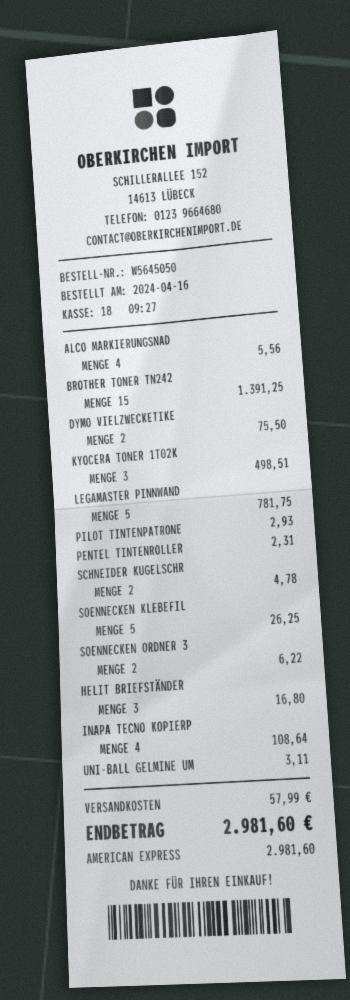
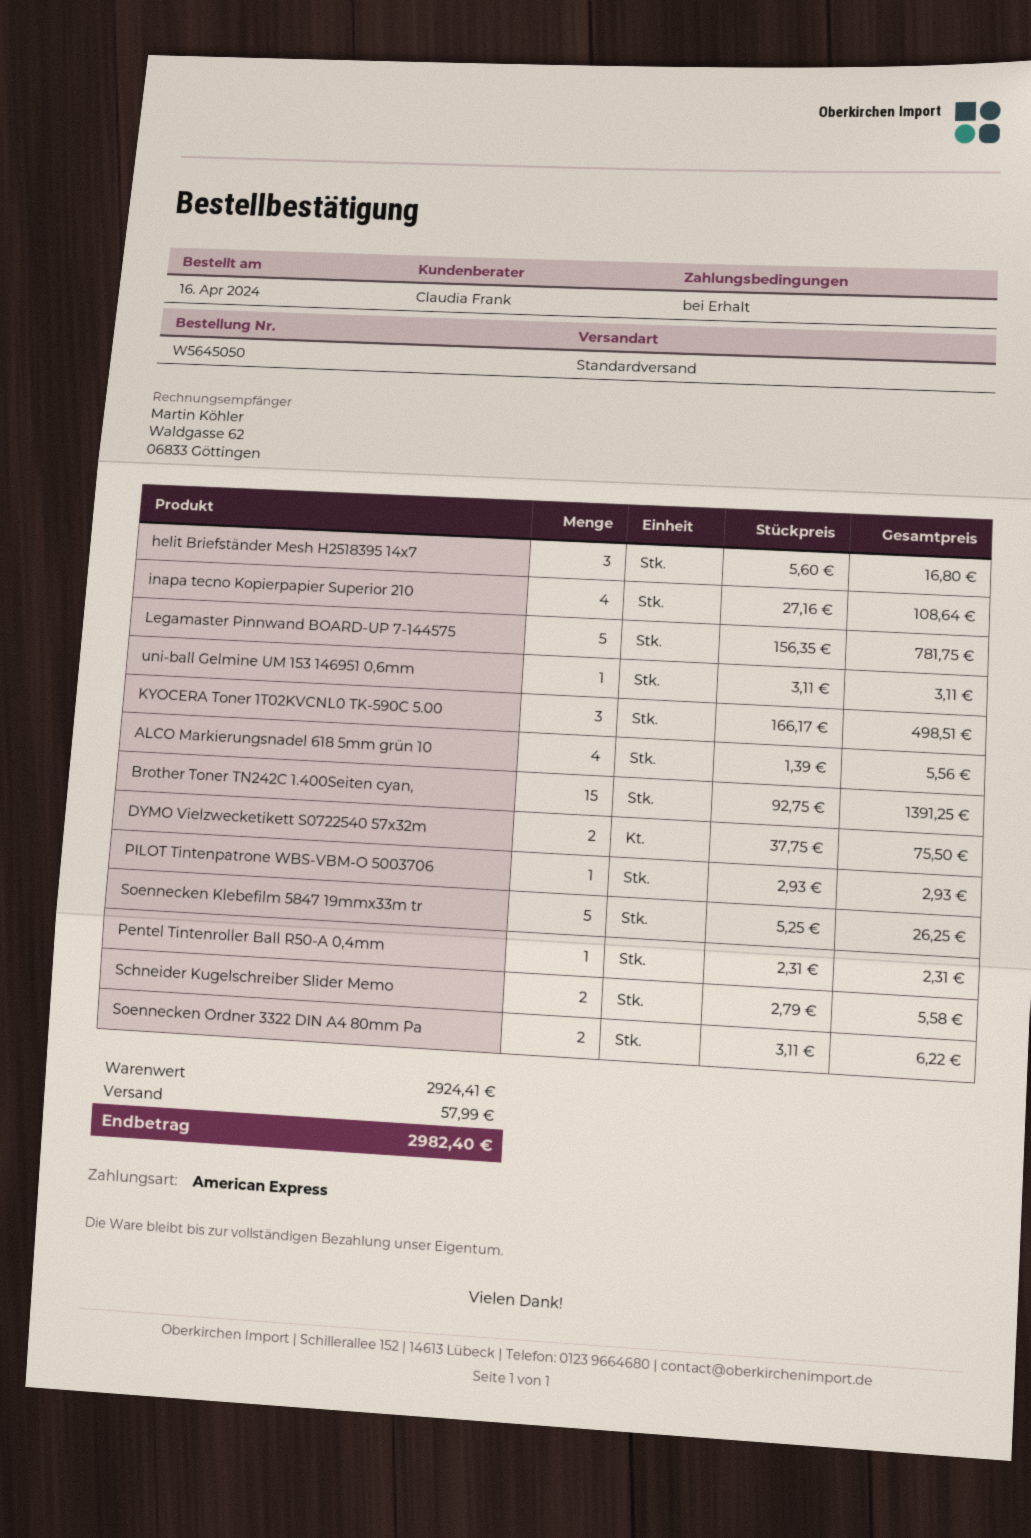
SCHNEIDER KUGELSCHR: 2 for 4.78 -> 2 for 5.58
total: 2981.60 -> 2982.40

